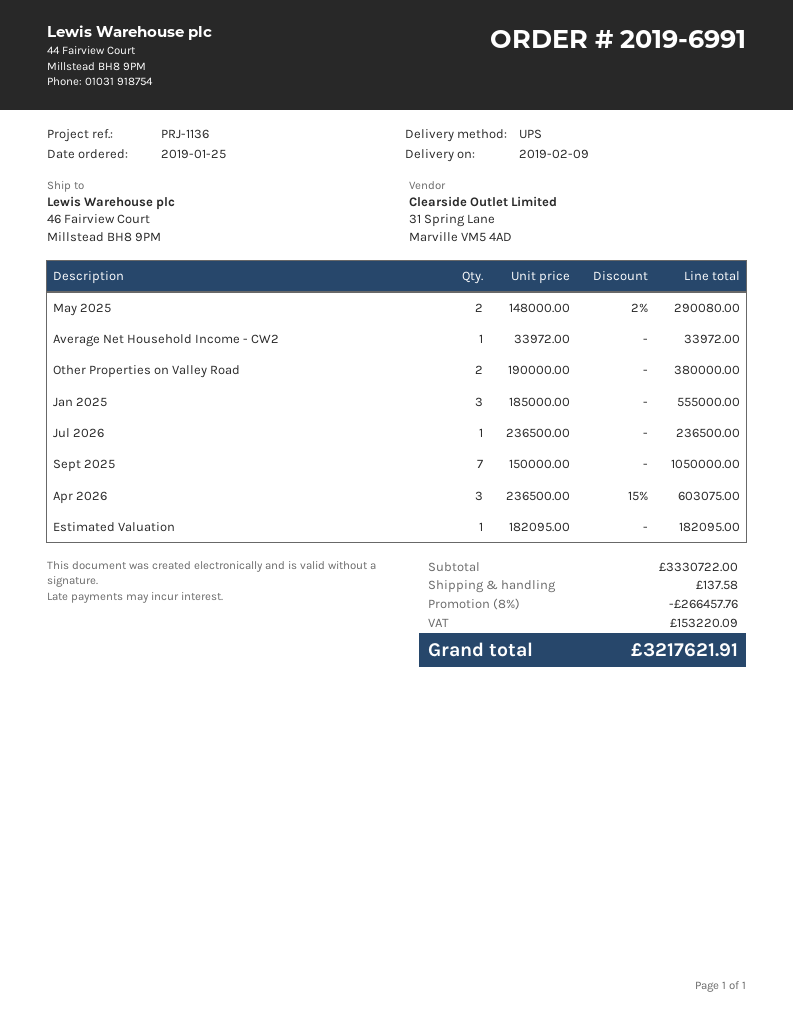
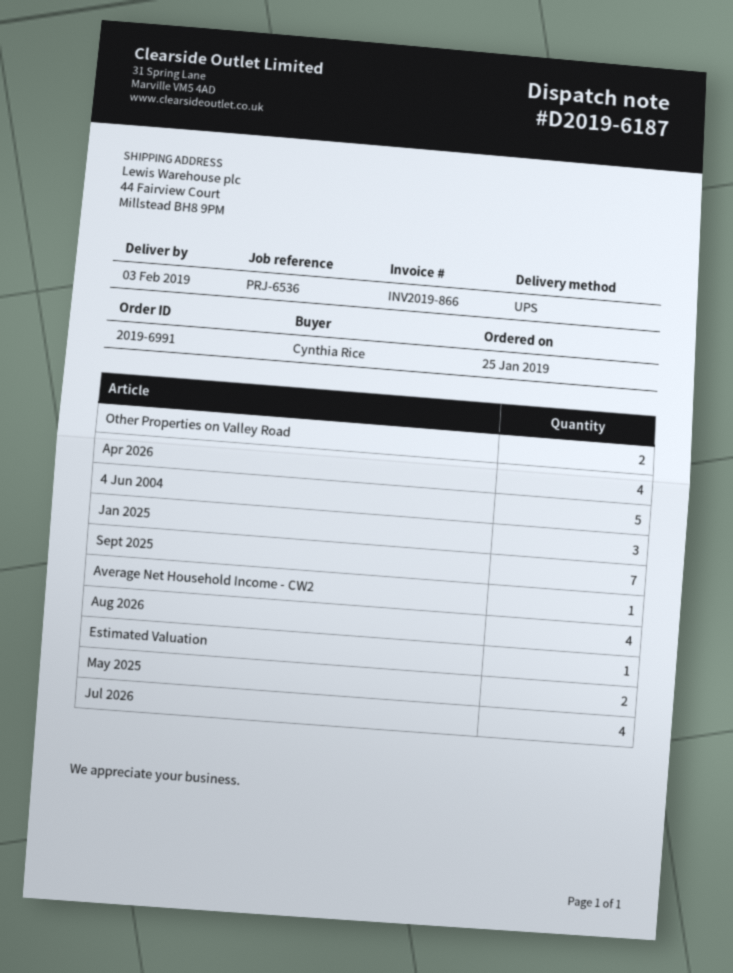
delivery date: 2019-02-09 -> 2019-02-03
reference: PRJ-1136 -> PRJ-6536
ship to: 46 Fairview Court, Millstead BH8 9PM -> 44 Fairview Court, Millstead BH8 9PM
Jul 2026: 1 -> 4
Apr 2026: 3 -> 4
4 Jun 2004: none -> 5
Aug 2026: none -> 4

